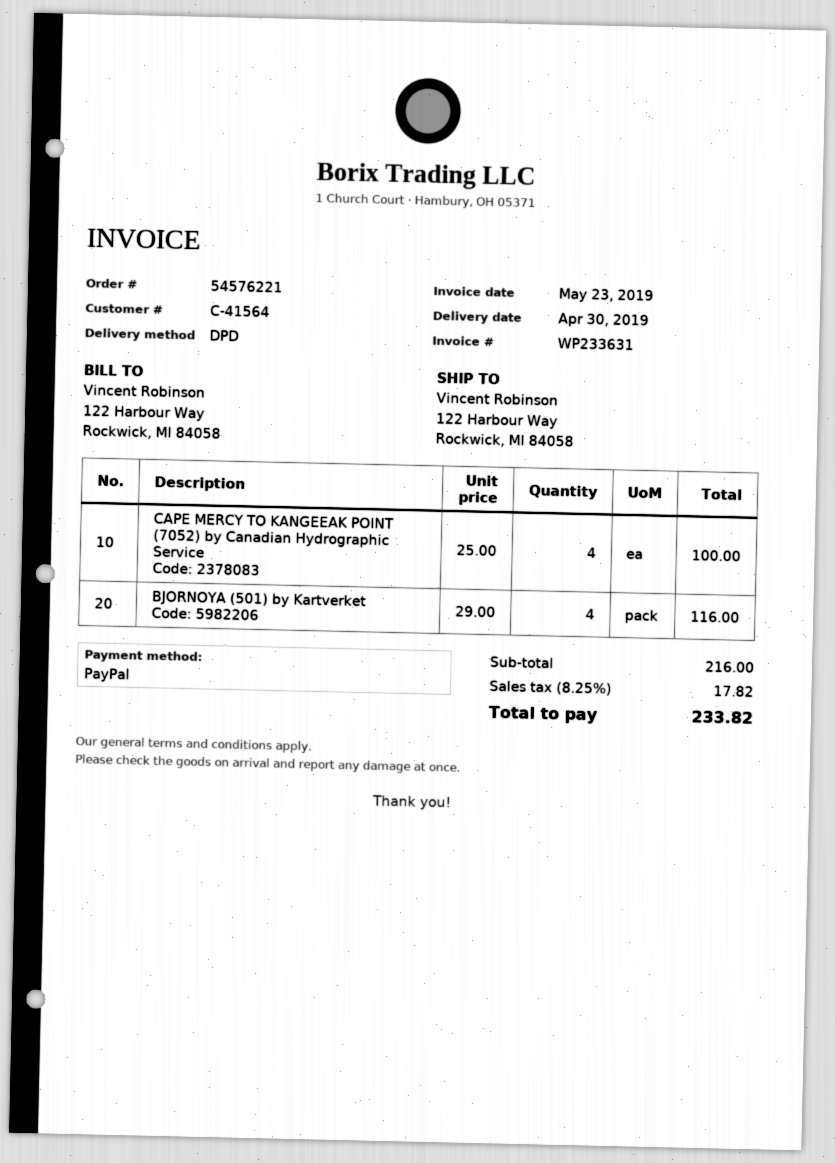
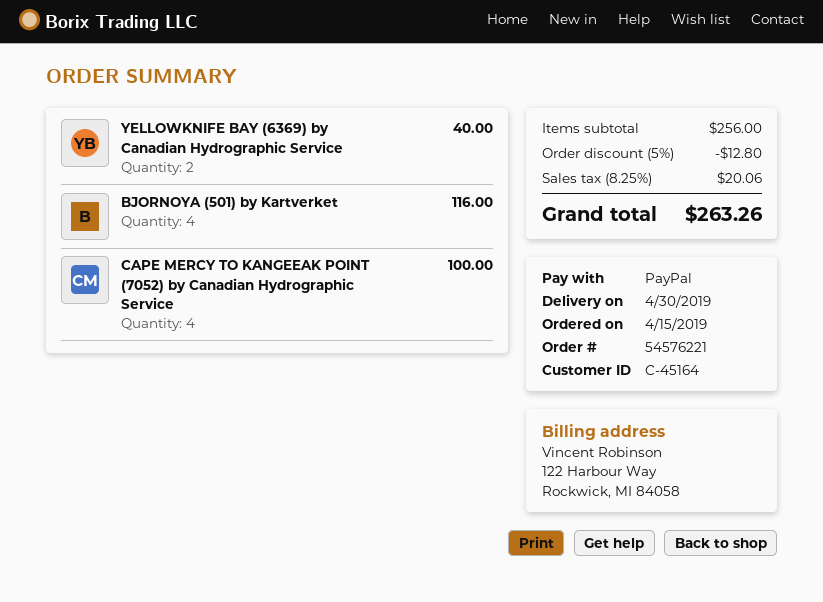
customer number: C-41564 -> C-45164
YELLOWKNIFE BAY (6369) by Canadian Hydrographic Service: none -> 2 for 40.00
subtotal: 216.00 -> 256.00
discount: none -> 5% = 12.80
tax: 8.25% = 17.82 -> 8.25% = 20.06
total: 233.82 -> 263.26

